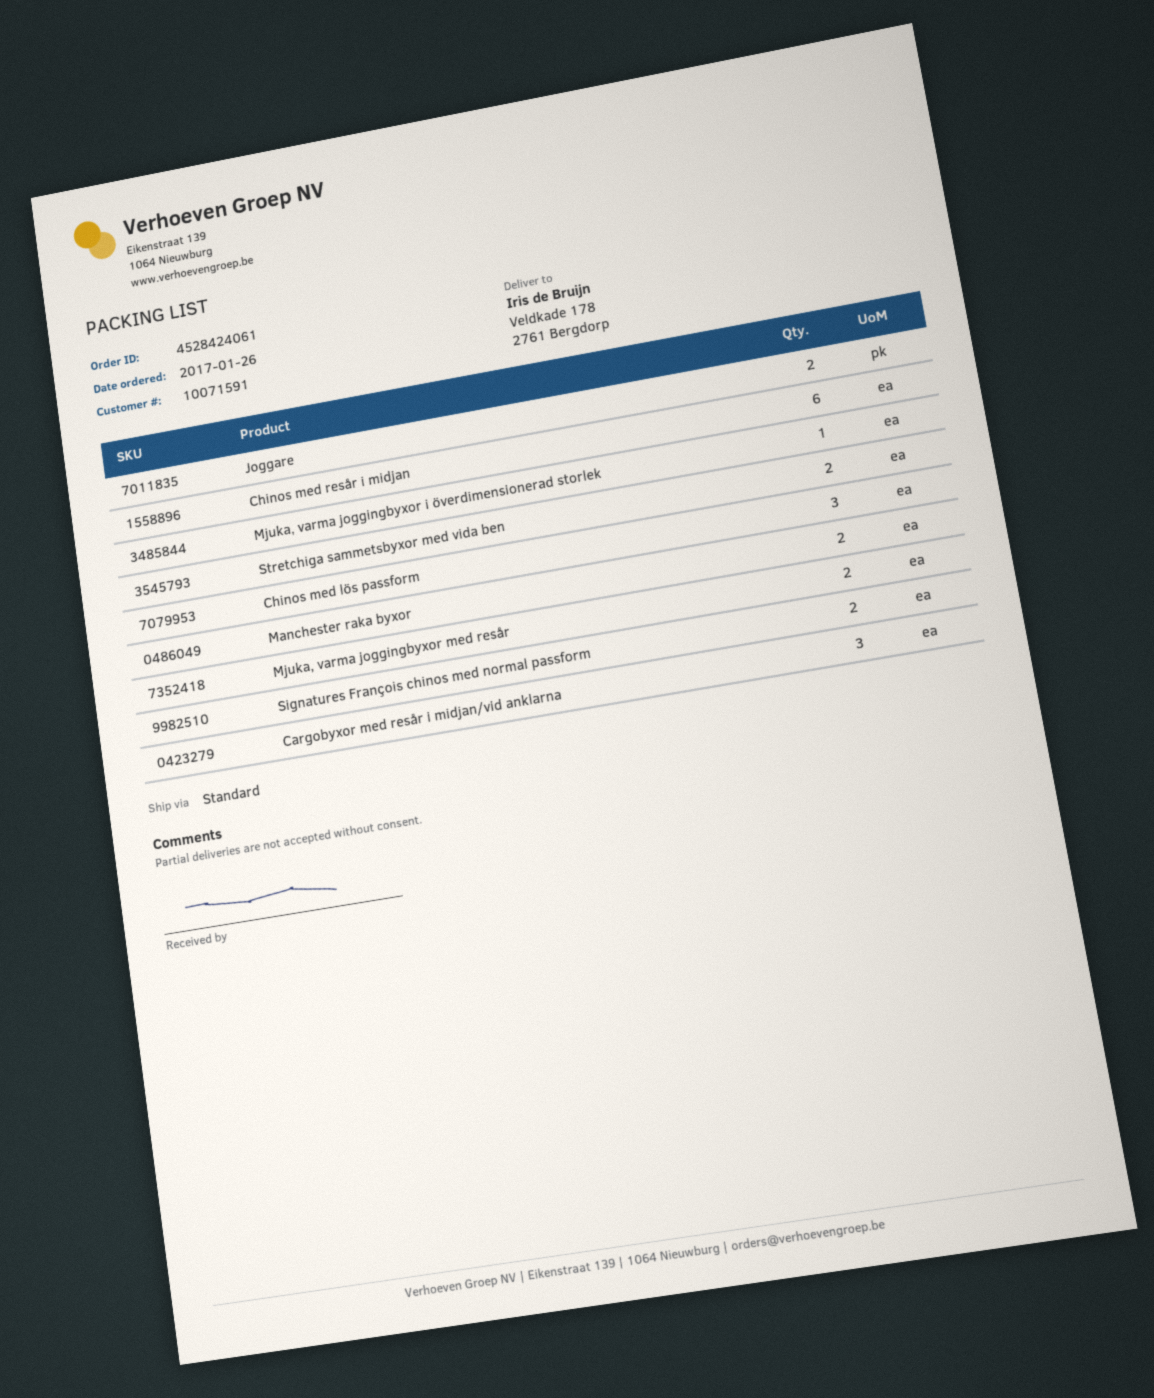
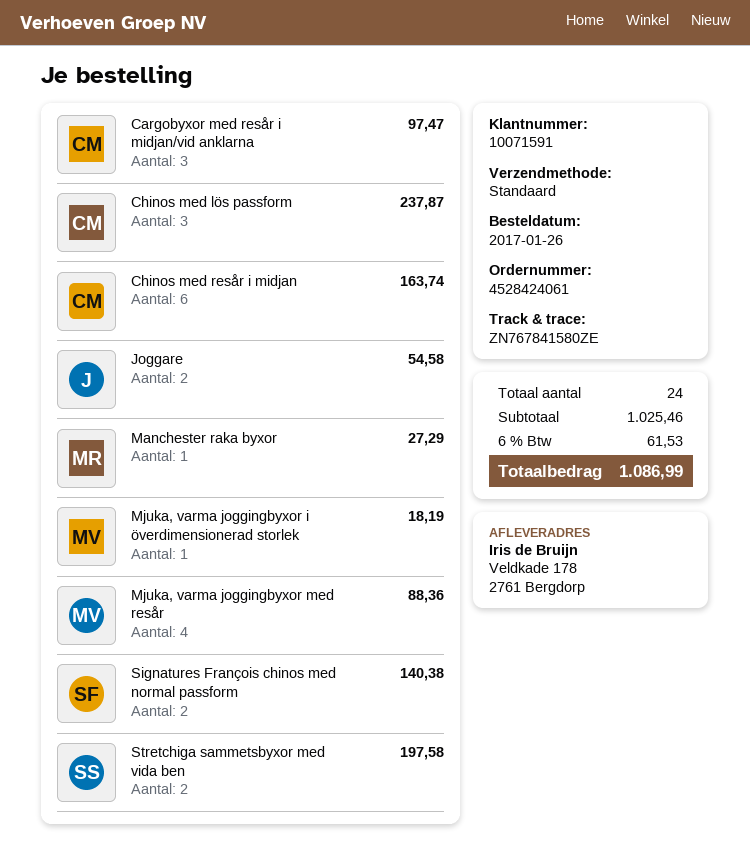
Manchester raka byxor: 2 -> 1
Mjuka, varma joggingbyxor med resår: 2 -> 4

